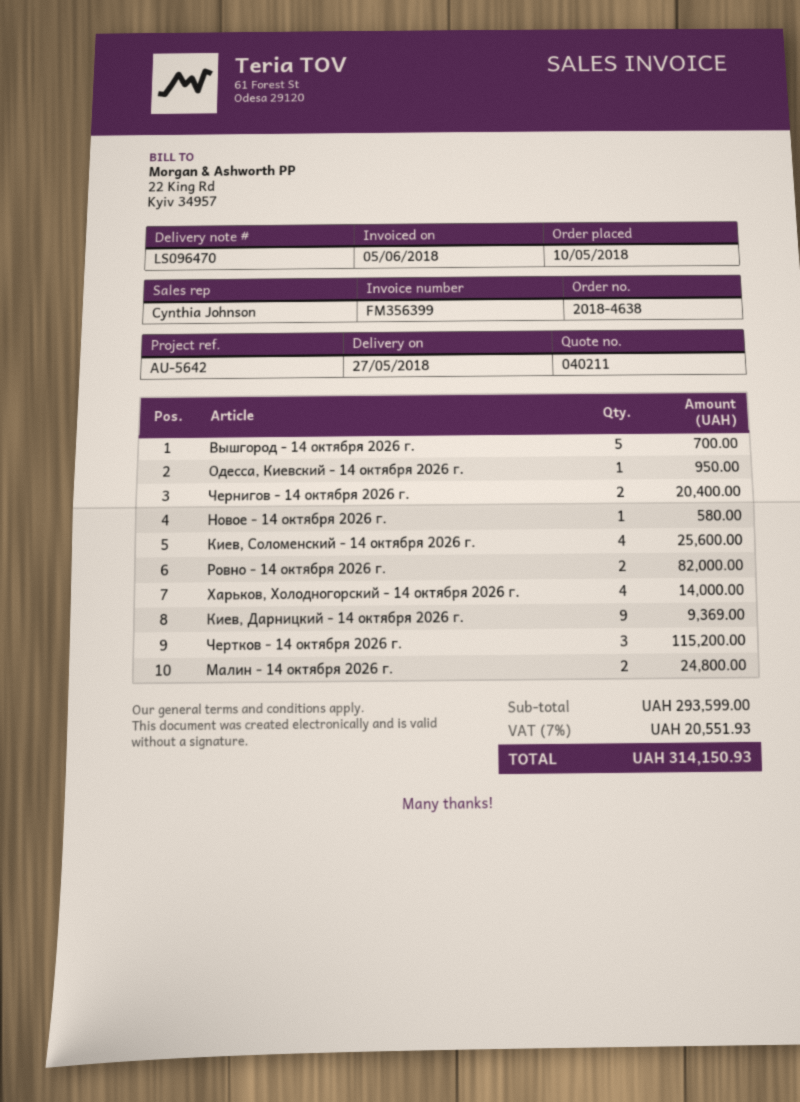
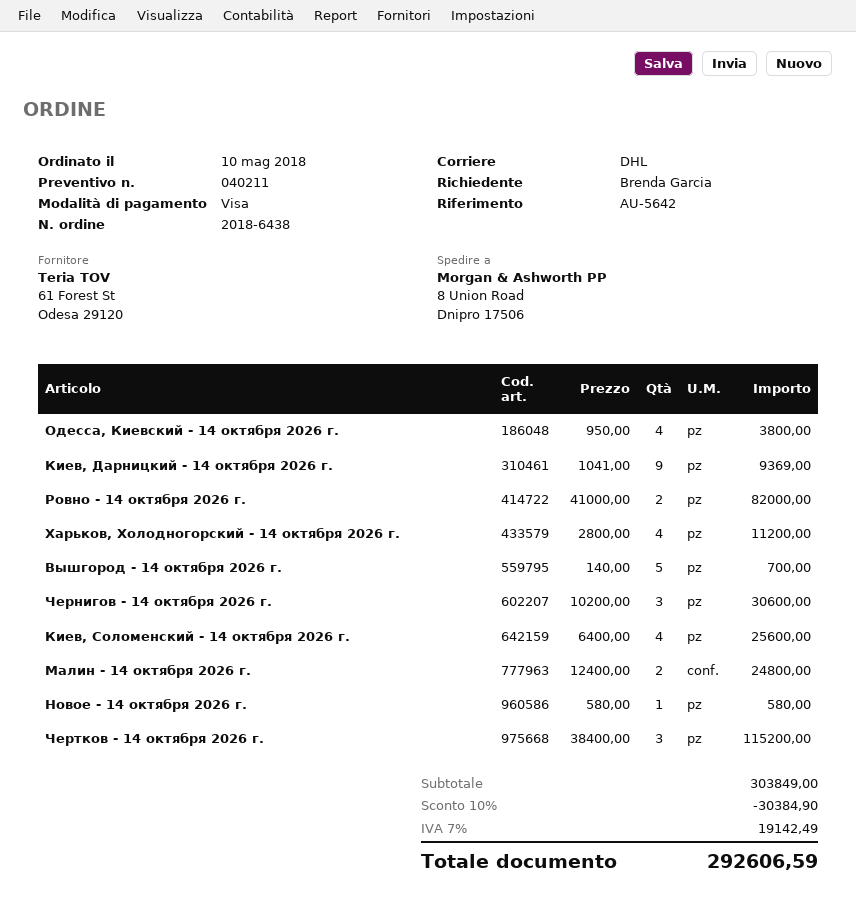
order number: 2018-4638 -> 2018-6438
Одесса, Киевский - 14 октября 2026 г.: 1 for 950.00 -> 4 for 3800.00
Чернигов - 14 октября 2026 г.: 2 for 20400.00 -> 3 for 30600.00
Харьков, Холодногорский - 14 октября 2026 г.: 4 for 14000.00 -> 4 for 11200.00
subtotal: 293599.00 -> 303849.00
discount: none -> 10% = 30384.90
tax: 7% = 20551.93 -> 7% = 19142.49
total: 314150.93 -> 292606.59

